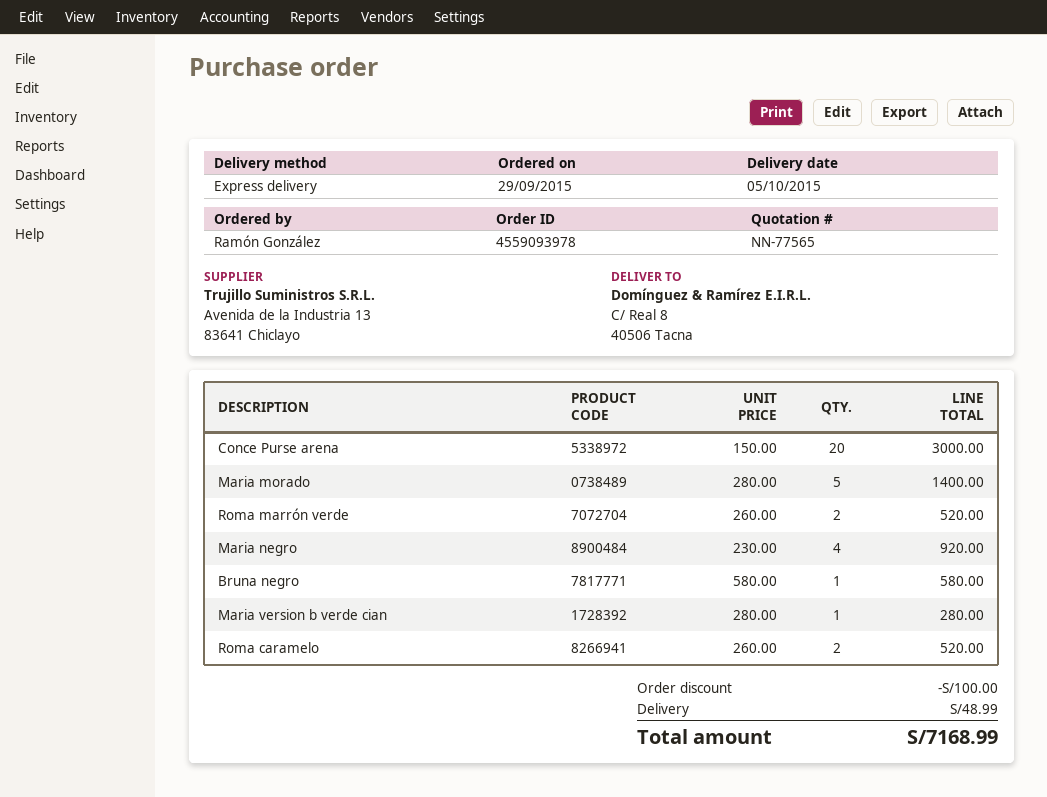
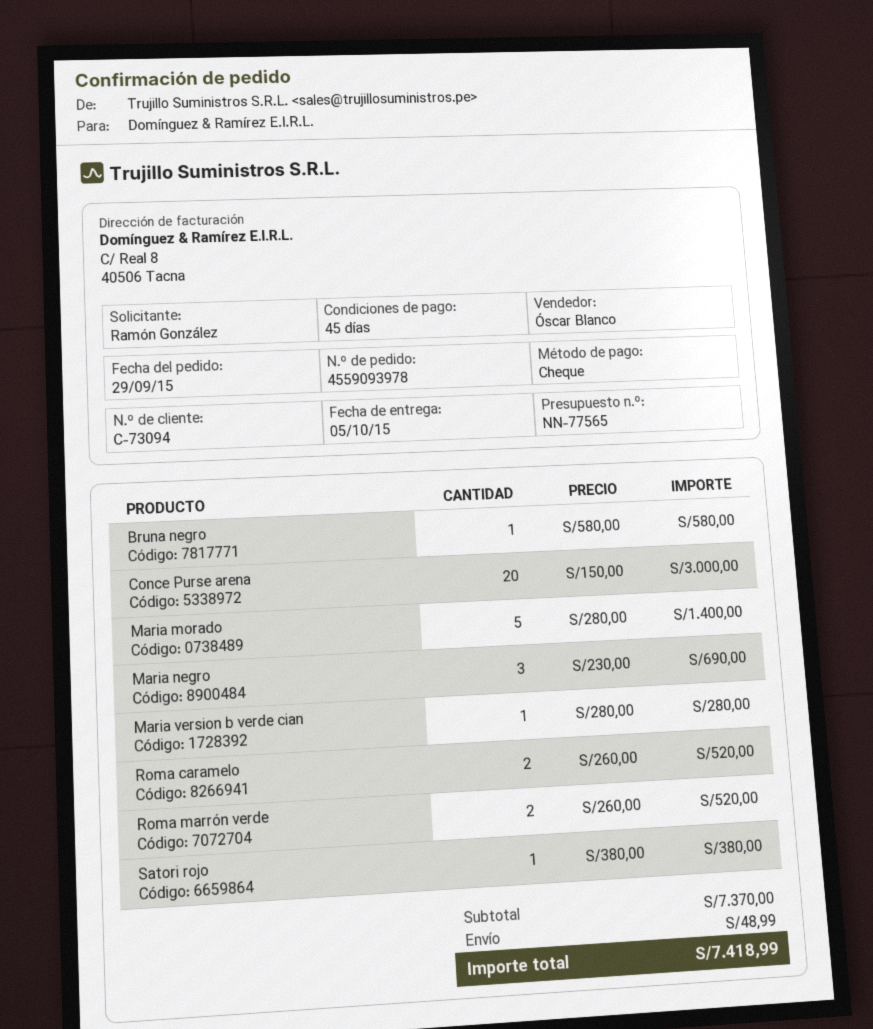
Maria negro: 4 x 230.00 = 920.00 -> 3 x 230.00 = 690.00
Satori rojo: none -> 1 x 380.00 = 380.00
discount: 100.00 -> none
total: 7168.99 -> 7418.99

